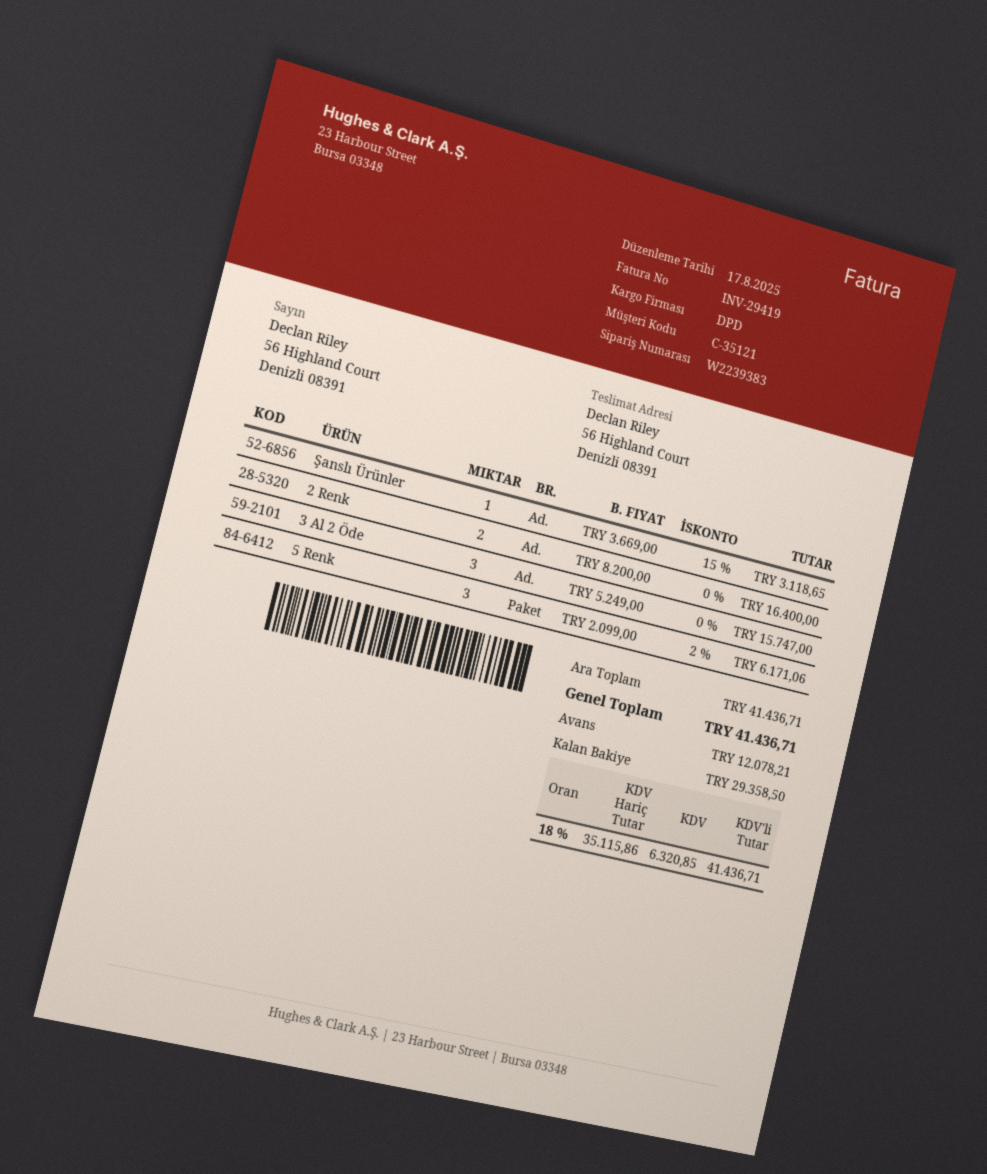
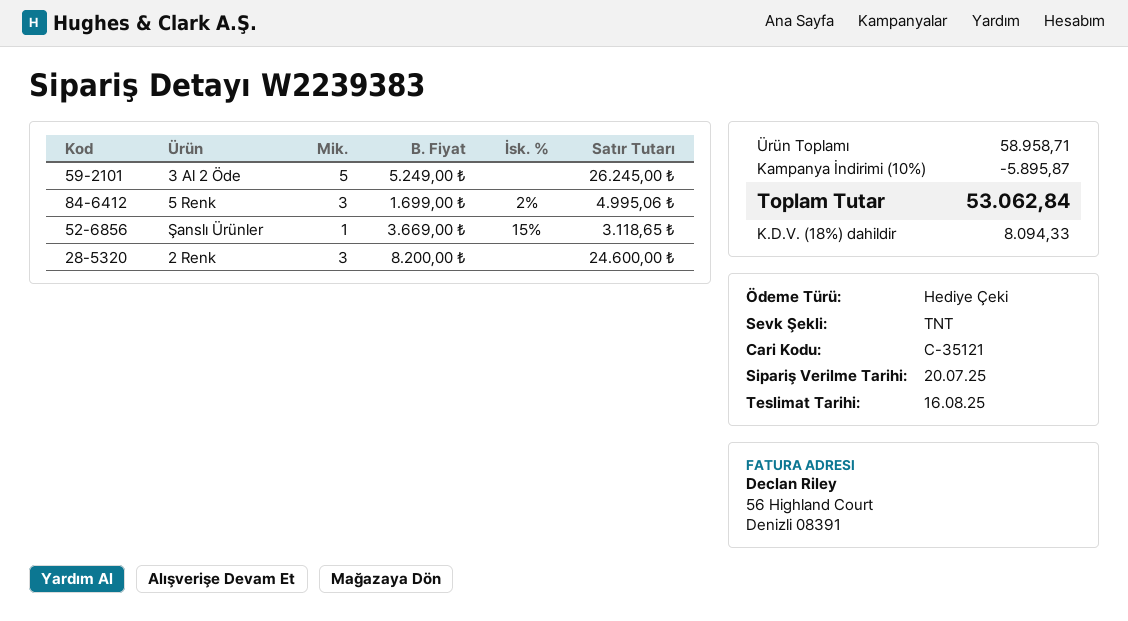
shipping method: DPD -> TNT
2 Renk: 2 x 8200.00 = 16400.00 -> 3 x 8200.00 = 24600.00
3 Al 2 Öde: 3 x 5249.00 = 15747.00 -> 5 x 5249.00 = 26245.00
5 Renk: 3 x 2099.00 - 2% = 6171.06 -> 3 x 1699.00 - 2% = 4995.06
subtotal: 41436.71 -> 58958.71
discount: none -> 10% = 5895.87
tax: 18% = 6320.85 -> 18% = 8094.33
total: 41436.71 -> 53062.84

